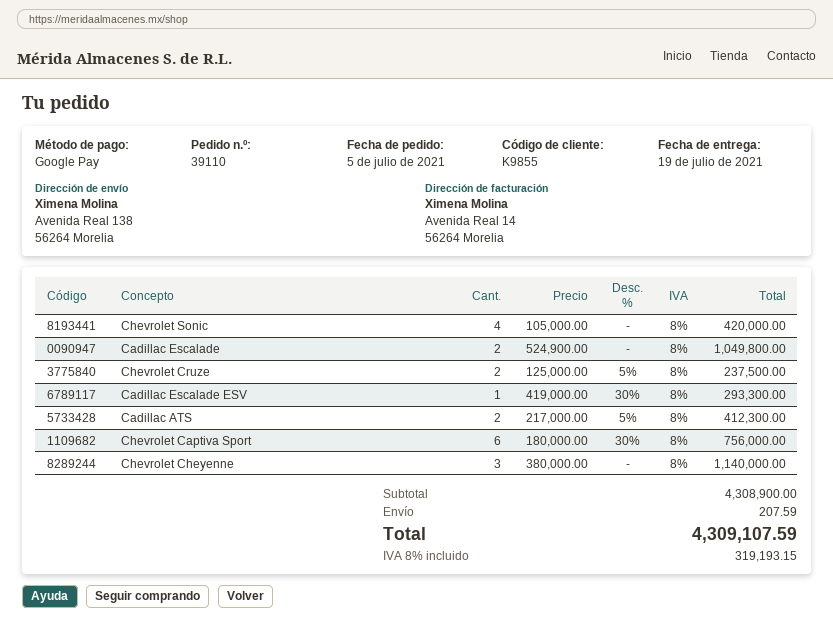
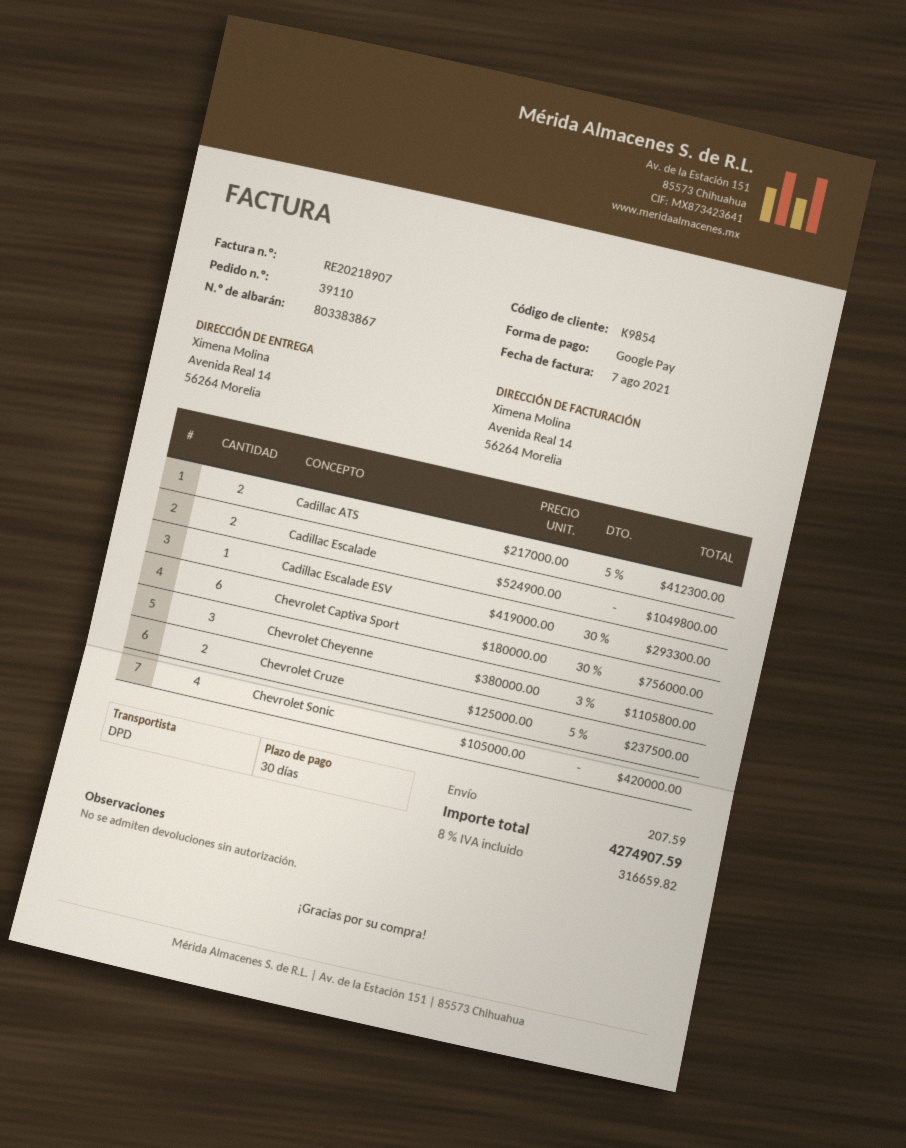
customer number: K9855 -> K9854
ship to: Avenida Real 138, 56264 Morelia -> Avenida Real 14, 56264 Morelia
Chevrolet Cheyenne: 3 x 380000.00 = 1140000.00 -> 3 x 380000.00 - 3% = 1105800.00
tax: 8% = 319193.15 -> 8% = 316659.82
total: 4309107.59 -> 4274907.59

